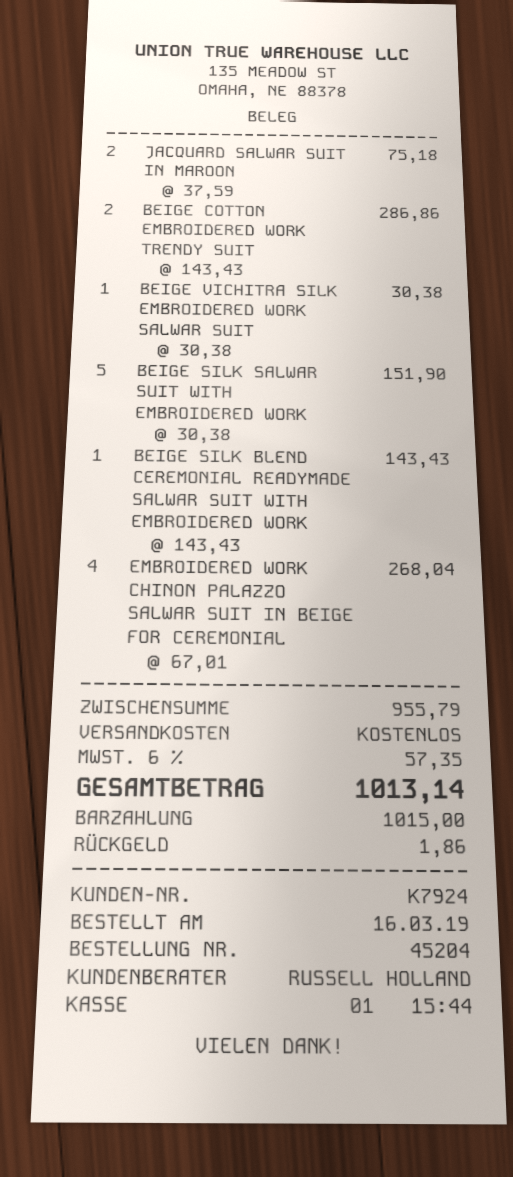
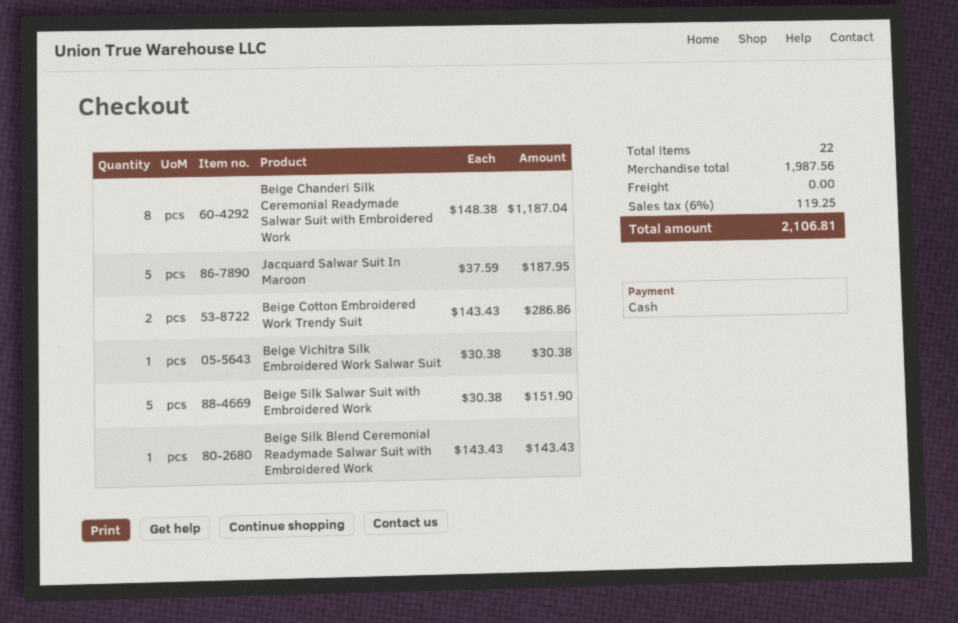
JACQUARD SALWAR SUIT IN MAROON: 2 x 37.59 = 75.18 -> 5 x 37.59 = 187.95
EMBROIDERED WORK CHINON PALAZZO SALWAR SUIT IN BEIGE FOR CEREMONIAL: 4 x 67.01 = 268.04 -> none
Beige Chanderi Silk Ceremonial Readymade Salwar Suit with Embroidered Work: none -> 8 x 148.38 = 1187.04
subtotal: 955.79 -> 1987.56
tax: 6% = 57.35 -> 6% = 119.25
total: 1013.14 -> 2106.81

